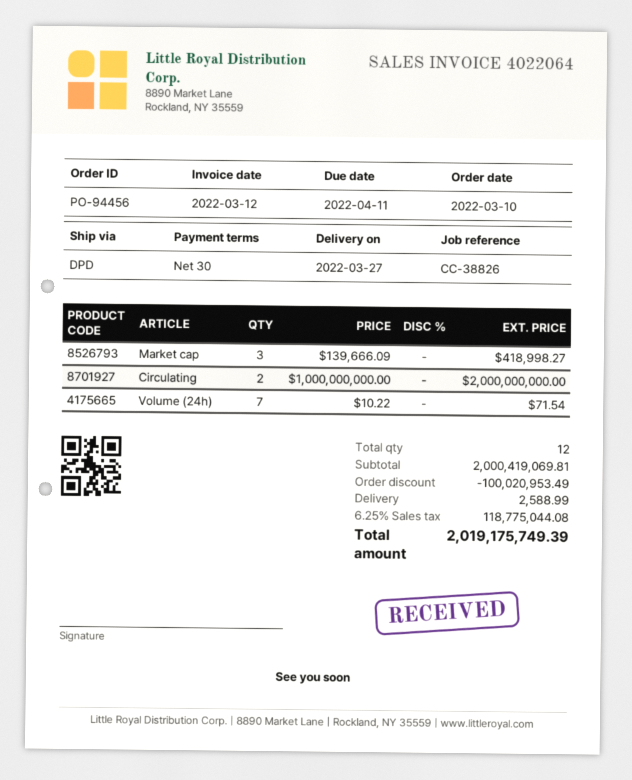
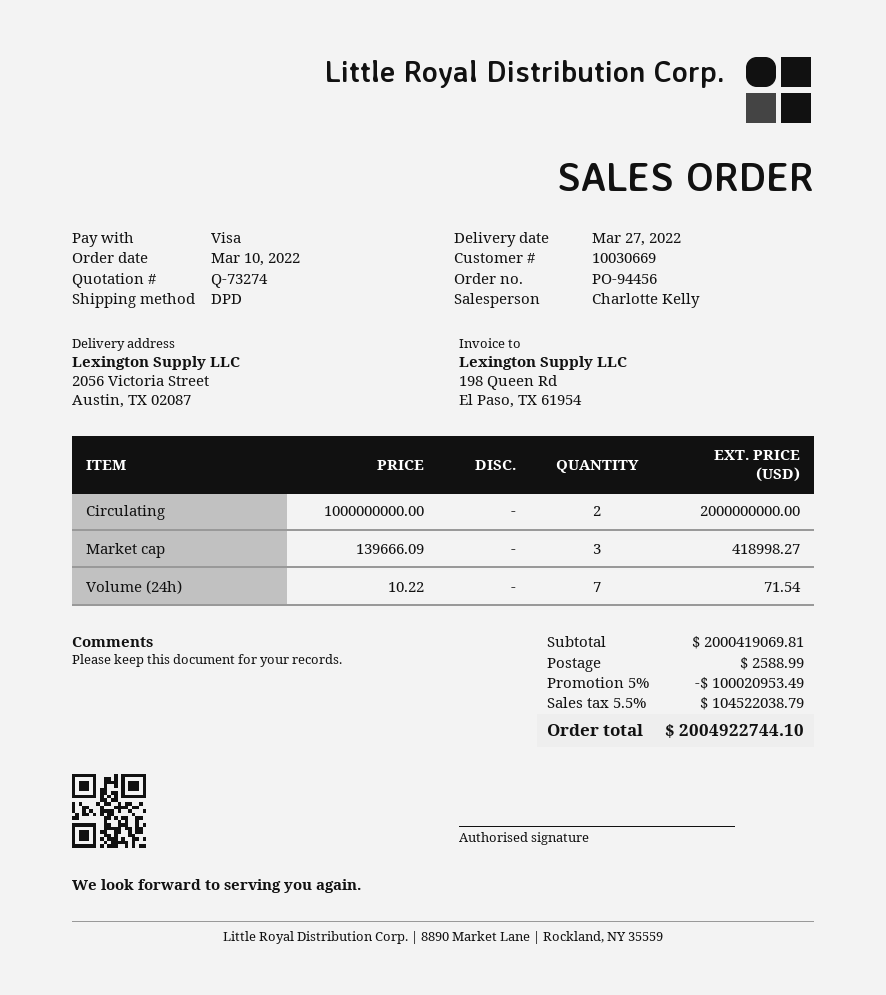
tax: 6.25% = 118775044.08 -> 5.5% = 104522038.79
total: 2019175749.39 -> 2004922744.10

